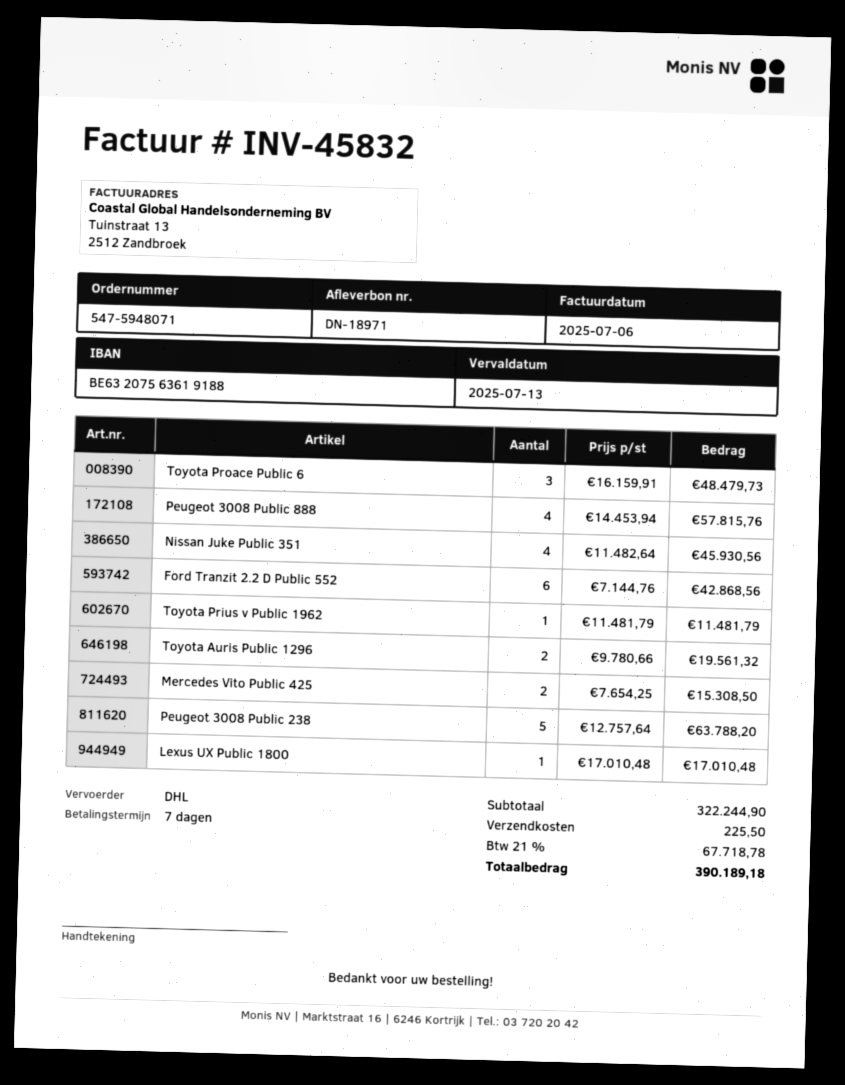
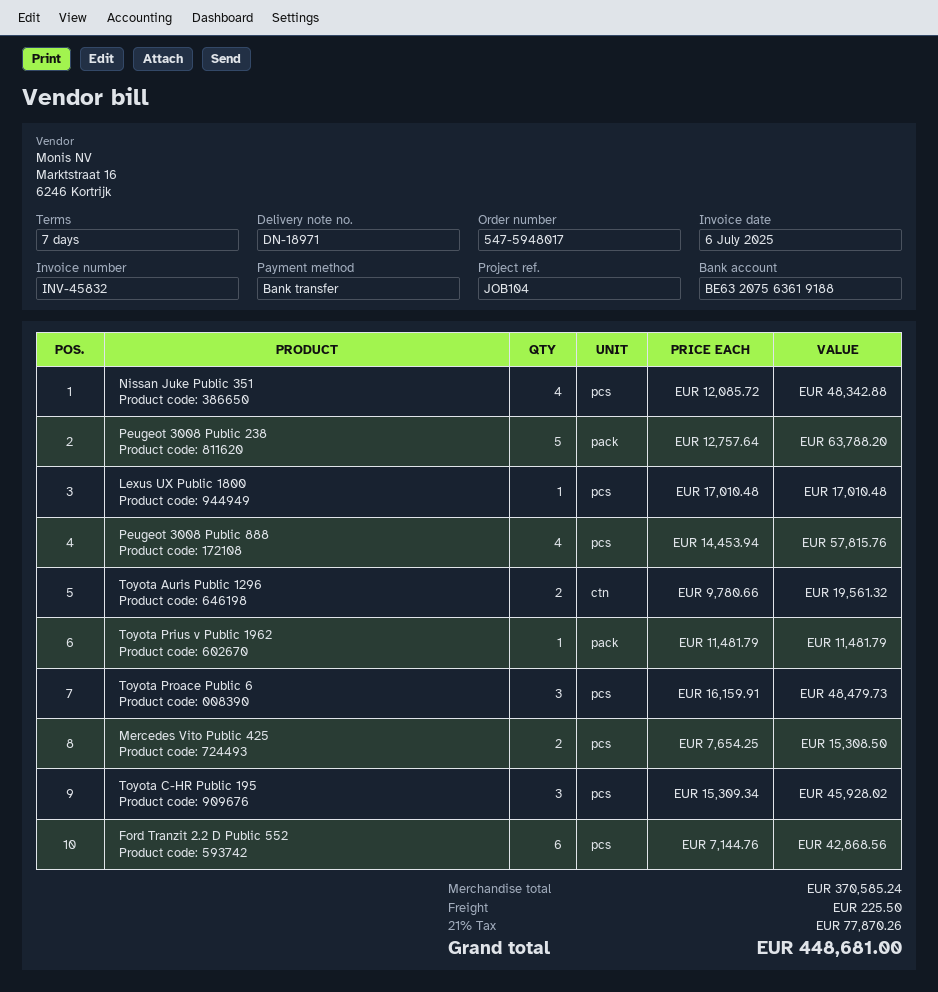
order number: 547-5948071 -> 547-5948017
Nissan Juke Public 351: 4 x 11482.64 = 45930.56 -> 4 x 12085.72 = 48342.88
Toyota C-HR Public 195: none -> 3 x 15309.34 = 45928.02
subtotal: 322244.90 -> 370585.24
tax: 21% = 67718.78 -> 21% = 77870.26
total: 390189.18 -> 448681.00

